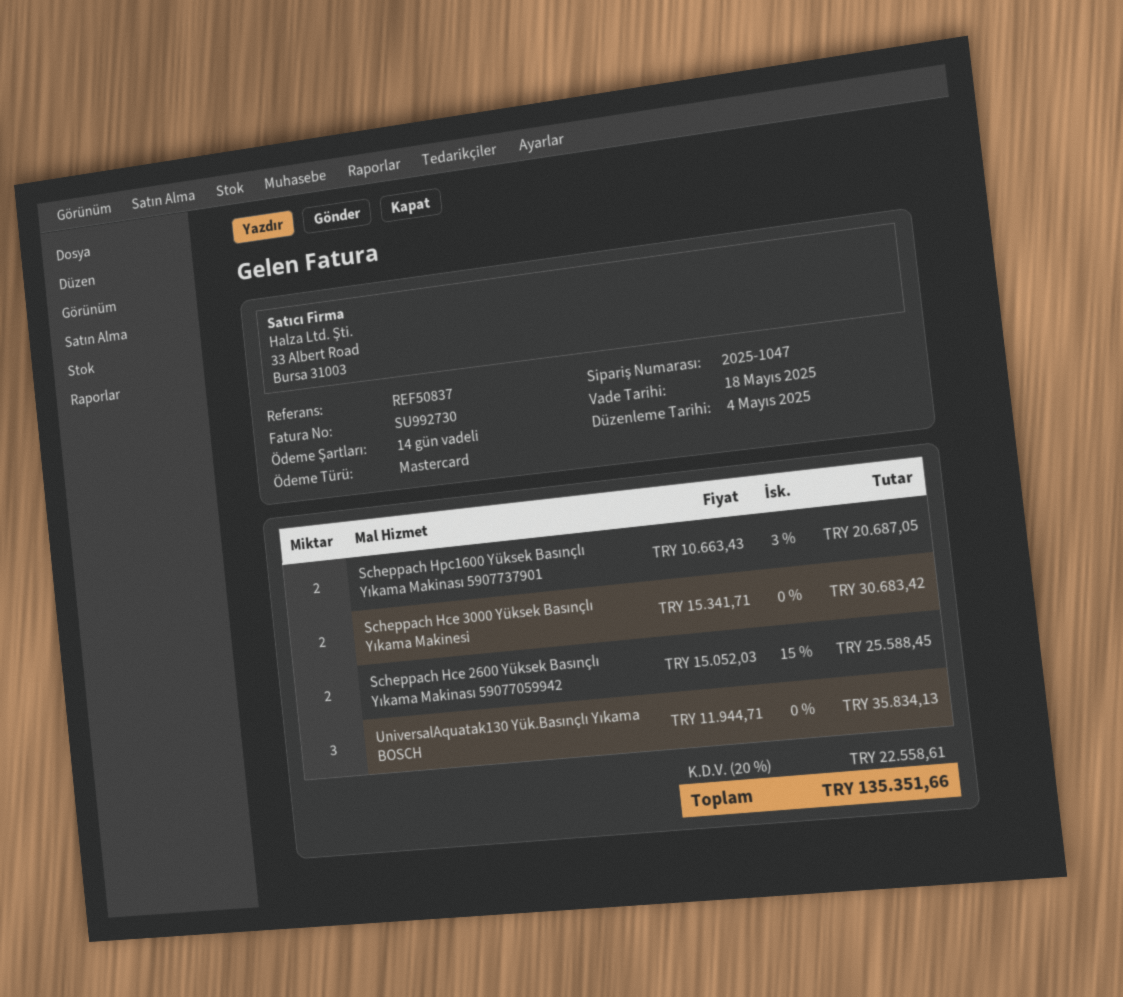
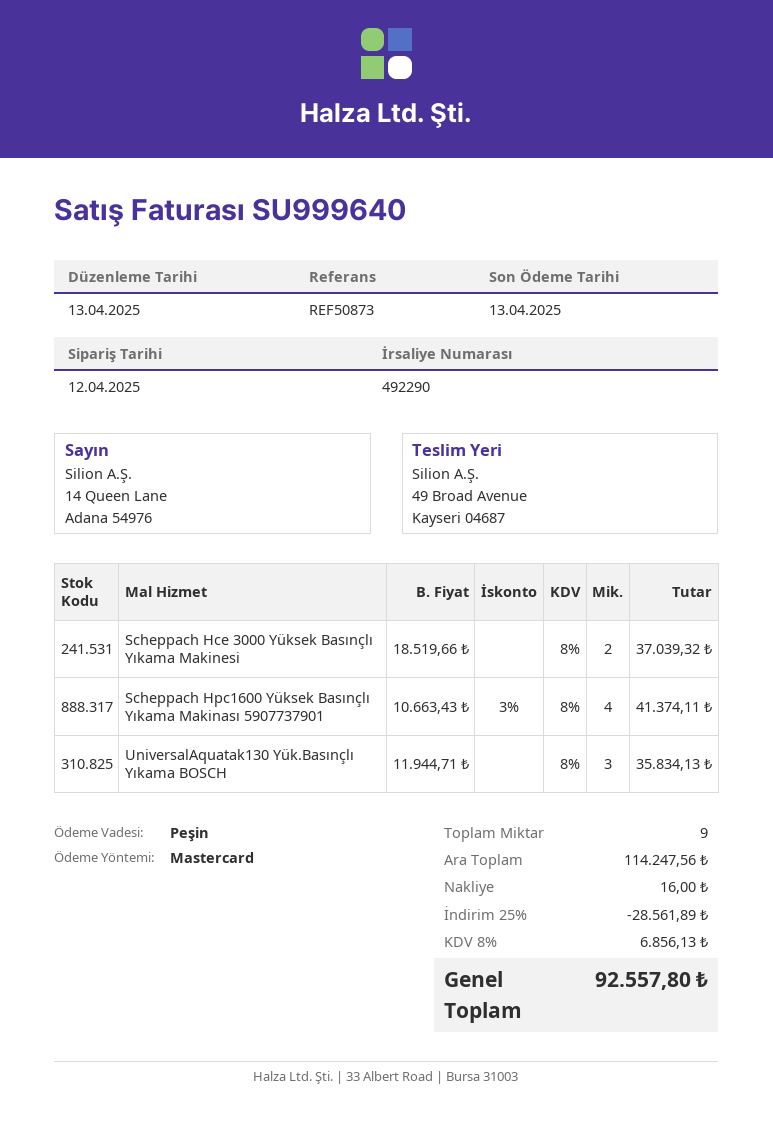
invoice number: SU992730 -> SU999640
invoice date: 2025-05-04 -> 2025-04-13
payment terms: 14 days -> on receipt
due date: 2025-05-18 -> 2025-04-13
reference: REF50837 -> REF50873
Scheppach Hpc1600 Yüksek Basınçlı Yıkama Makinası 5907737901: 2 x 10663.43 - 3% = 20687.05 -> 4 x 10663.43 - 3% = 41374.11
Scheppach Hce 3000 Yüksek Basınçlı Yıkama Makinesi: 2 x 15341.71 = 30683.42 -> 2 x 18519.66 = 37039.32
Scheppach Hce 2600 Yüksek Basınçlı Yıkama Makinası 59077059942: 2 x 15052.03 - 15% = 25588.45 -> none
discount: none -> 25% = 28561.89
shipping: none -> 16.00
tax: 20% = 22558.61 -> 8% = 6856.13
total: 135351.66 -> 92557.80

